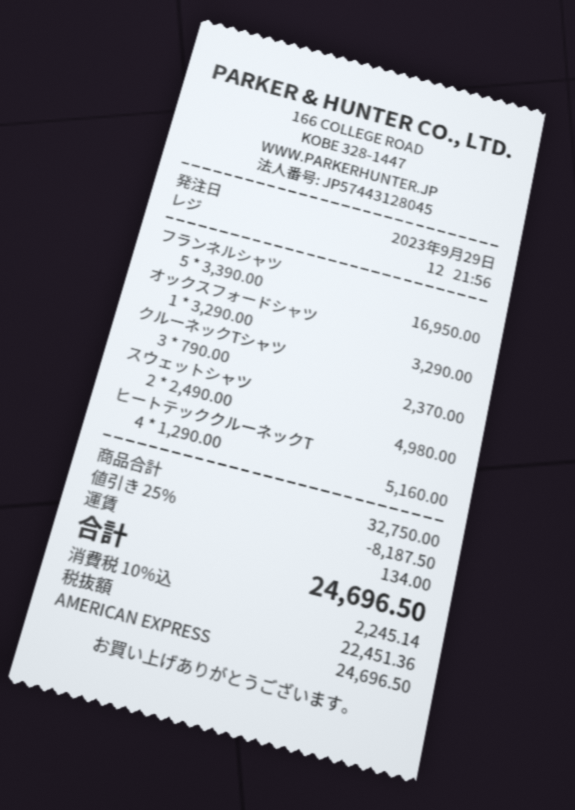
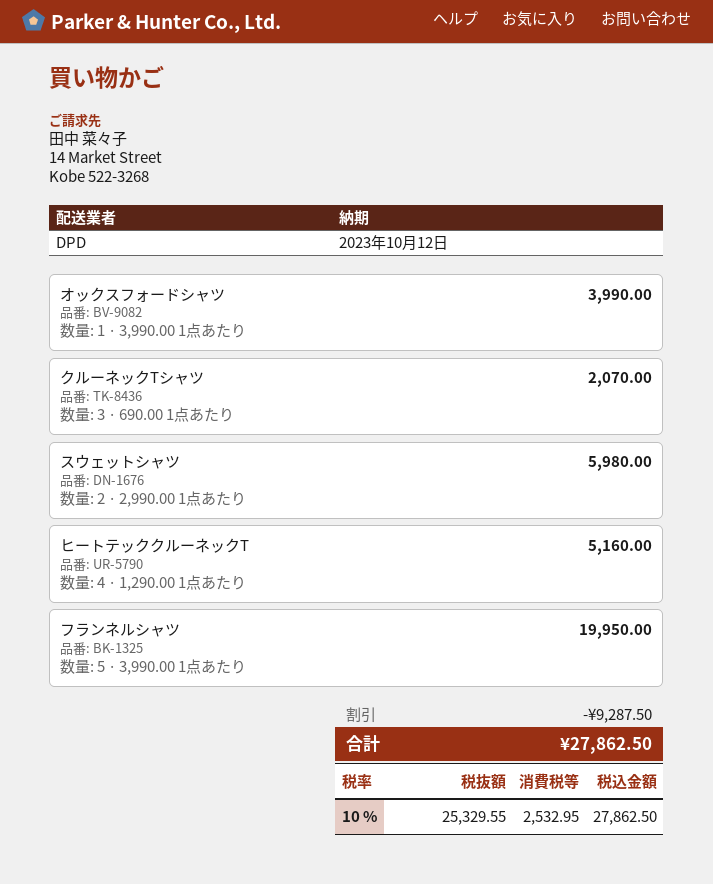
フランネルシャツ: 5 x 3390.00 = 16950.00 -> 5 x 3990.00 = 19950.00
オックスフォードシャツ: 1 x 3290.00 = 3290.00 -> 1 x 3990.00 = 3990.00
クルーネックTシャツ: 3 x 790.00 = 2370.00 -> 3 x 690.00 = 2070.00
スウェットシャツ: 2 x 2490.00 = 4980.00 -> 2 x 2990.00 = 5980.00
discount: 8187.50 -> 9287.50
shipping: 134.00 -> none
net: 22451.36 -> 25329.55
tax: 10% = 2245.14 -> 10% = 2532.95
total: 24696.50 -> 27862.50

